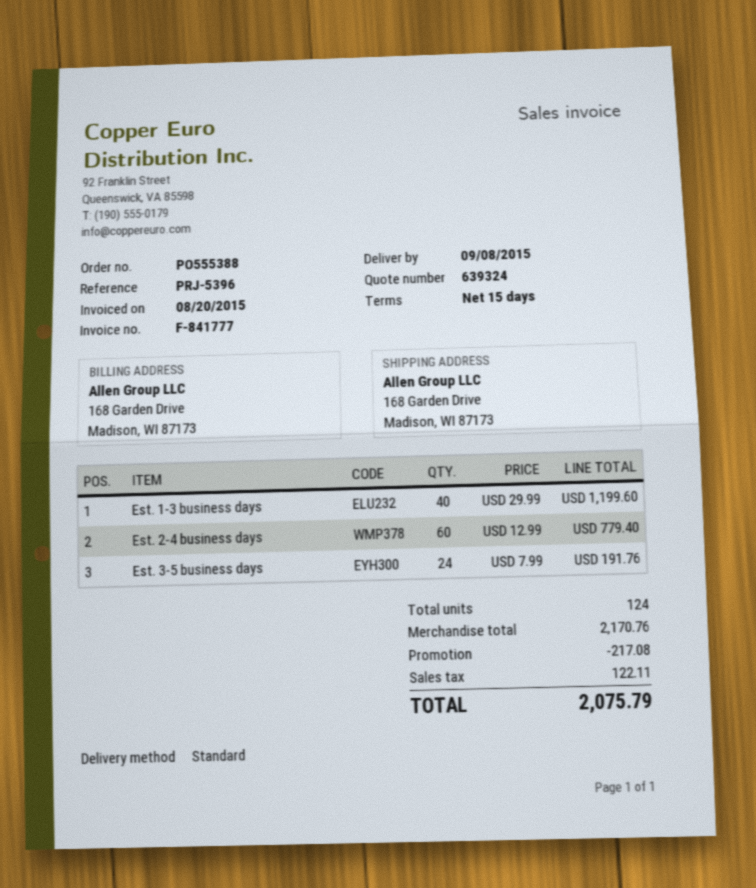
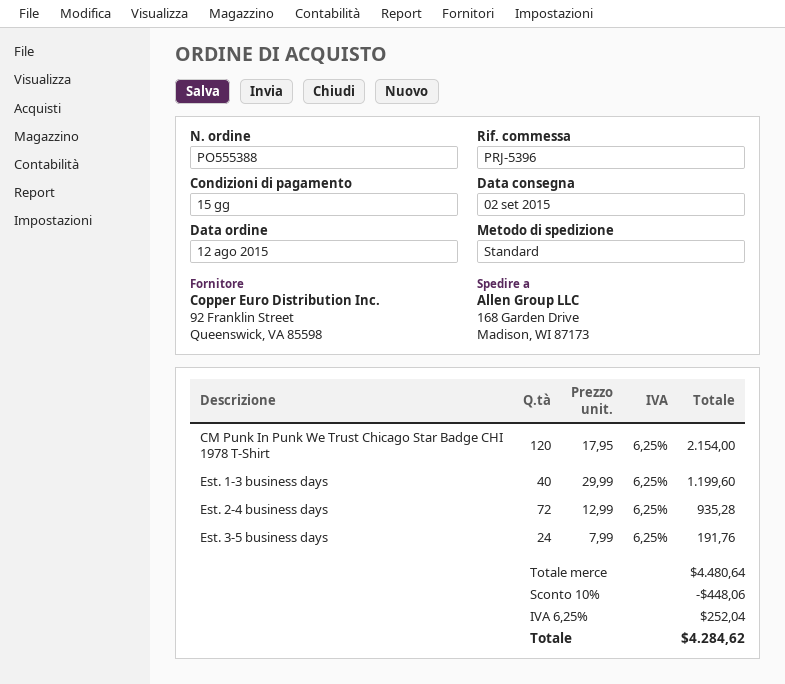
delivery date: 2015-09-08 -> 2015-09-02
Est. 2-4 business days: 60 x 12.99 = 779.40 -> 72 x 12.99 = 935.28
CM Punk In Punk We Trust Chicago Star Badge CHI 1978 T-Shirt: none -> 120 x 17.95 = 2154.00
subtotal: 2170.76 -> 4480.64
discount: 217.08 -> 448.06
tax: 122.11 -> 252.04
total: 2075.79 -> 4284.62

